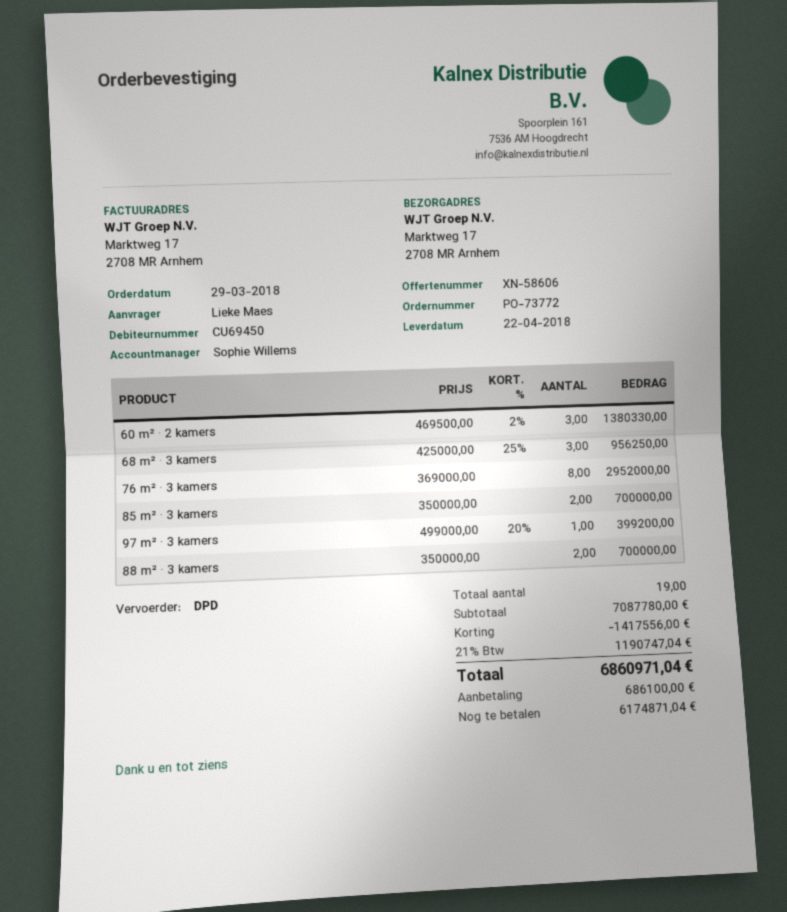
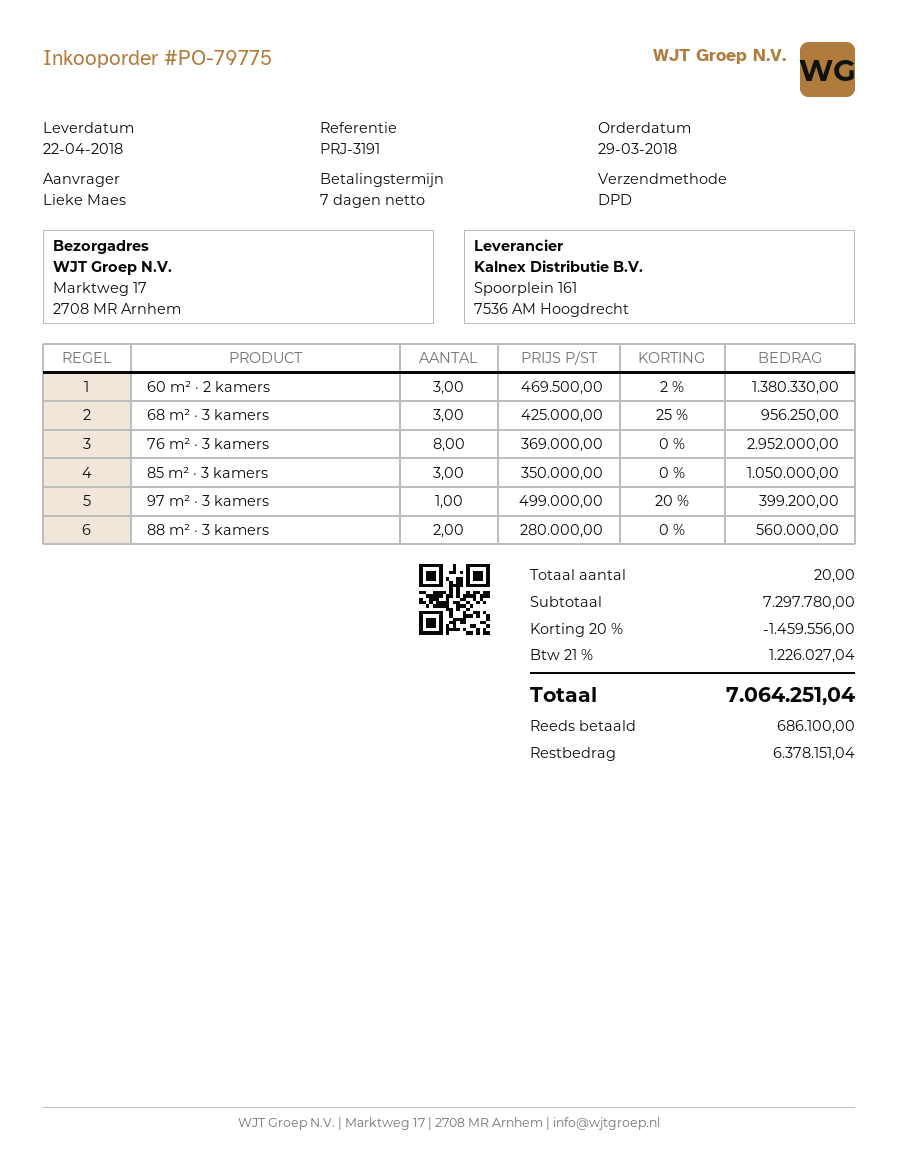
order number: PO-73772 -> PO-79775
85 m² · 3 kamers: 2 x 350000.00 = 700000.00 -> 3 x 350000.00 = 1050000.00
88 m² · 3 kamers: 2 x 350000.00 = 700000.00 -> 2 x 280000.00 = 560000.00
total quantity: 19 -> 20
subtotal: 7087780.00 -> 7297780.00
discount: 1417556.00 -> 1459556.00
tax: 21% = 1190747.04 -> 21% = 1226027.04
total: 6860971.04 -> 7064251.04
balance: 6174871.04 -> 6378151.04

